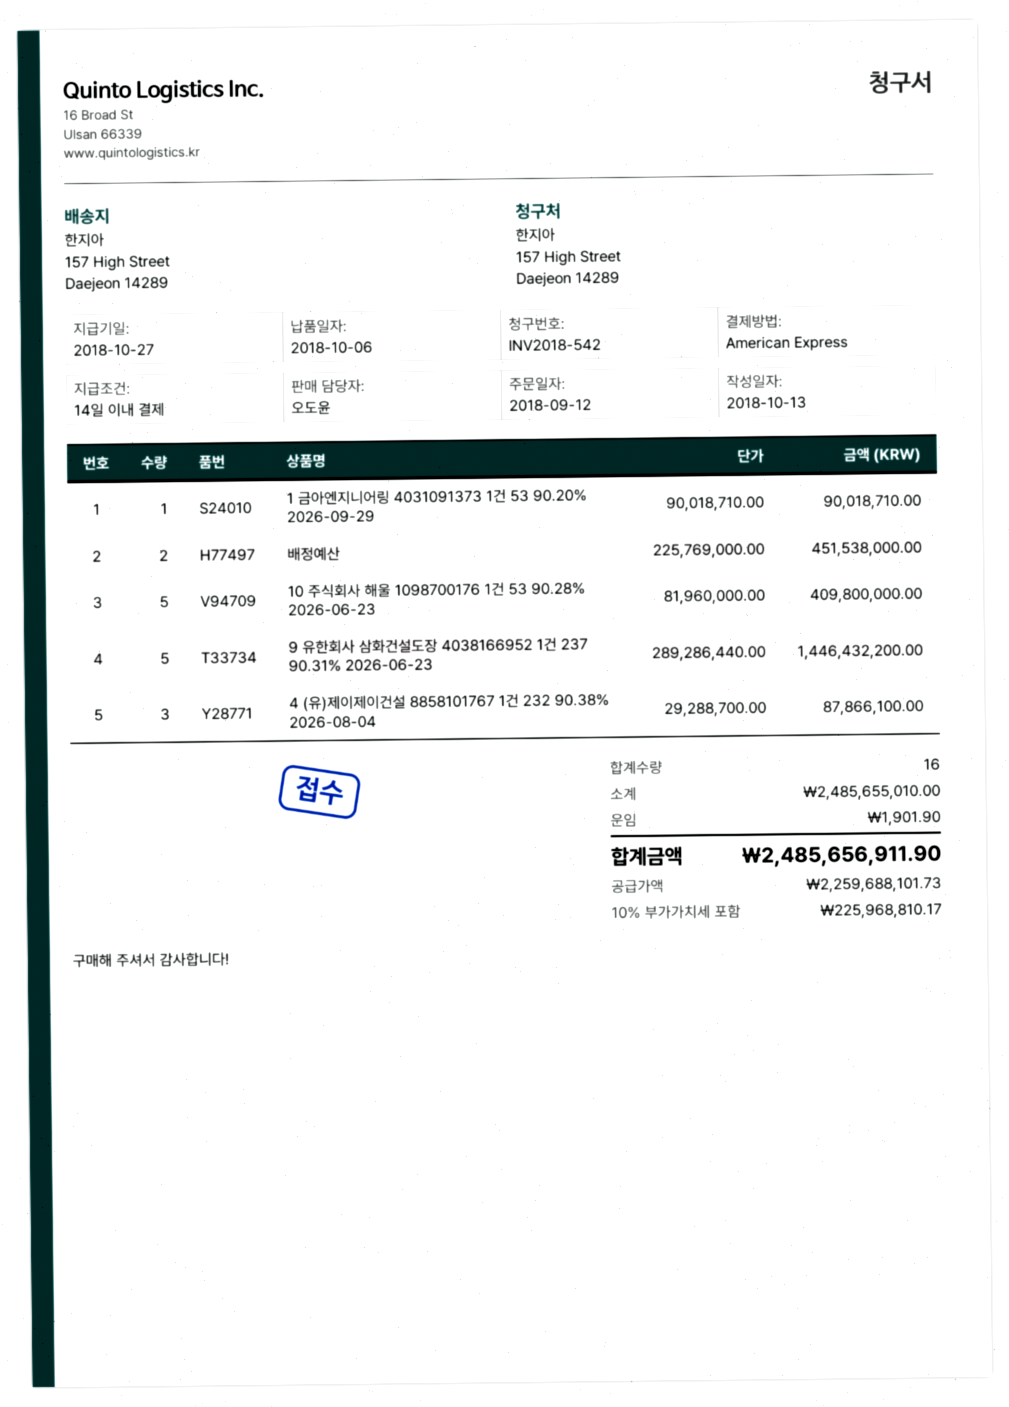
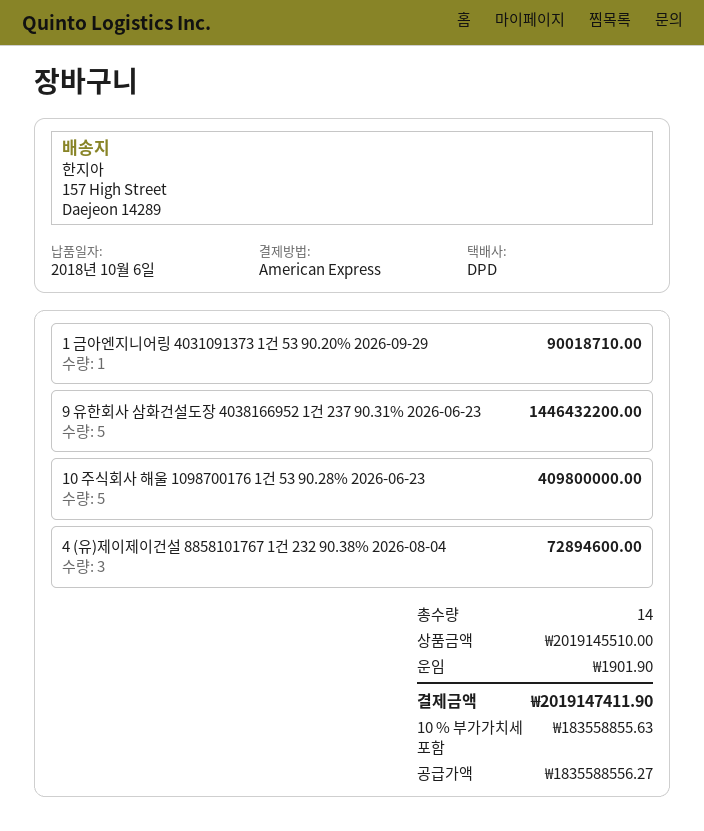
배정예산: 2 for 451538000.00 -> none
4 (유)제이제이건설 8858101767 1건 232 90.38% 2026-08-04: 3 for 87866100.00 -> 3 for 72894600.00
total quantity: 16 -> 14
subtotal: 2485655010.00 -> 2019145510.00
net: 2259688101.73 -> 1835588556.27
tax: 10% = 225968810.17 -> 10% = 183558855.63
total: 2485656911.90 -> 2019147411.90

